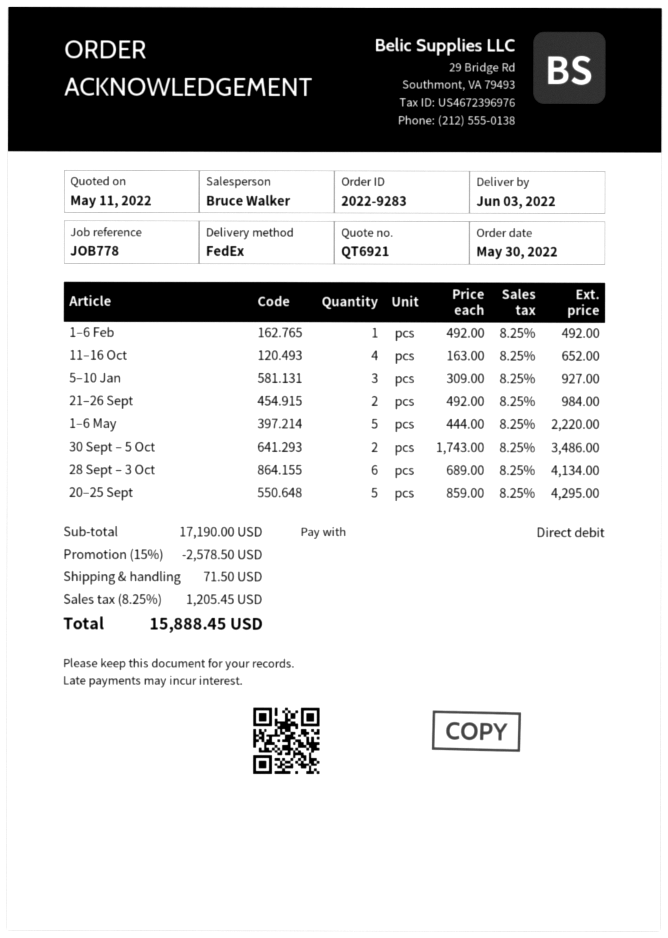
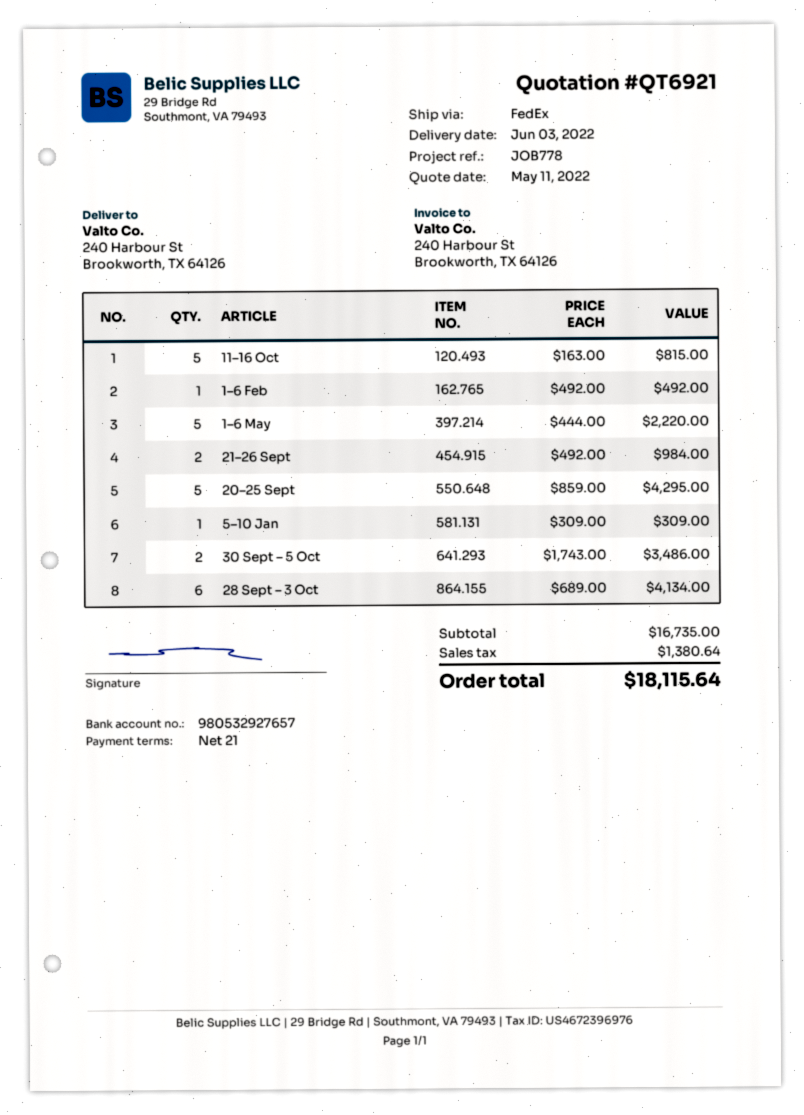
11–16 Oct: 4 x 163.00 = 652.00 -> 5 x 163.00 = 815.00
5–10 Jan: 3 x 309.00 = 927.00 -> 1 x 309.00 = 309.00
subtotal: 17190.00 -> 16735.00
discount: 15% = 2578.50 -> none
shipping: 71.50 -> none
tax: 1205.45 -> 1380.64
total: 15888.45 -> 18115.64

